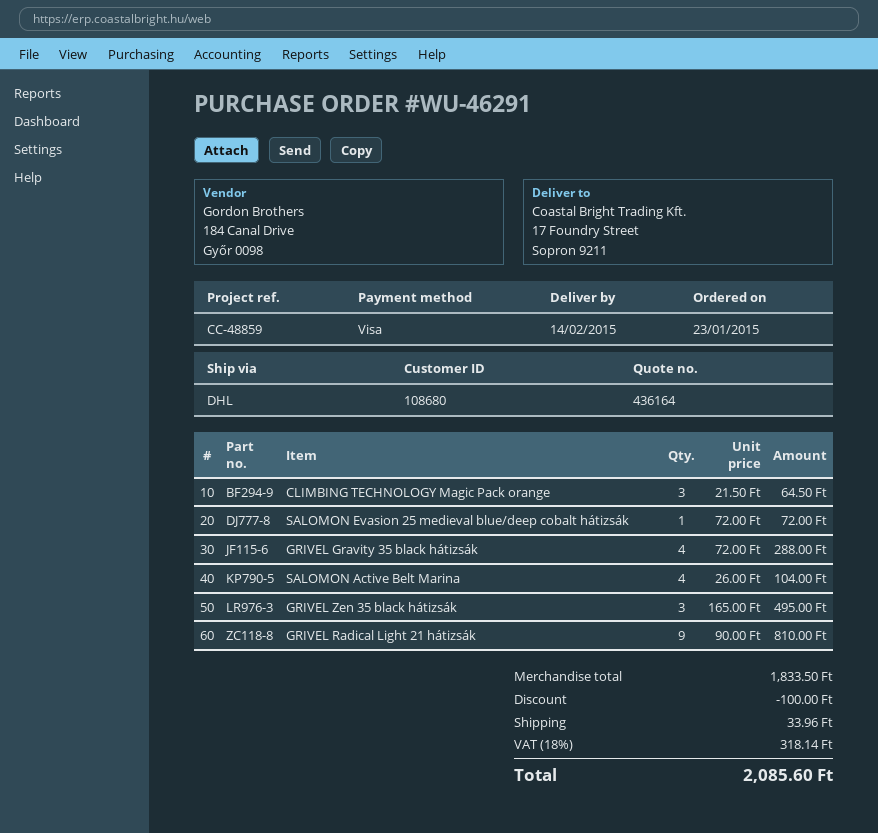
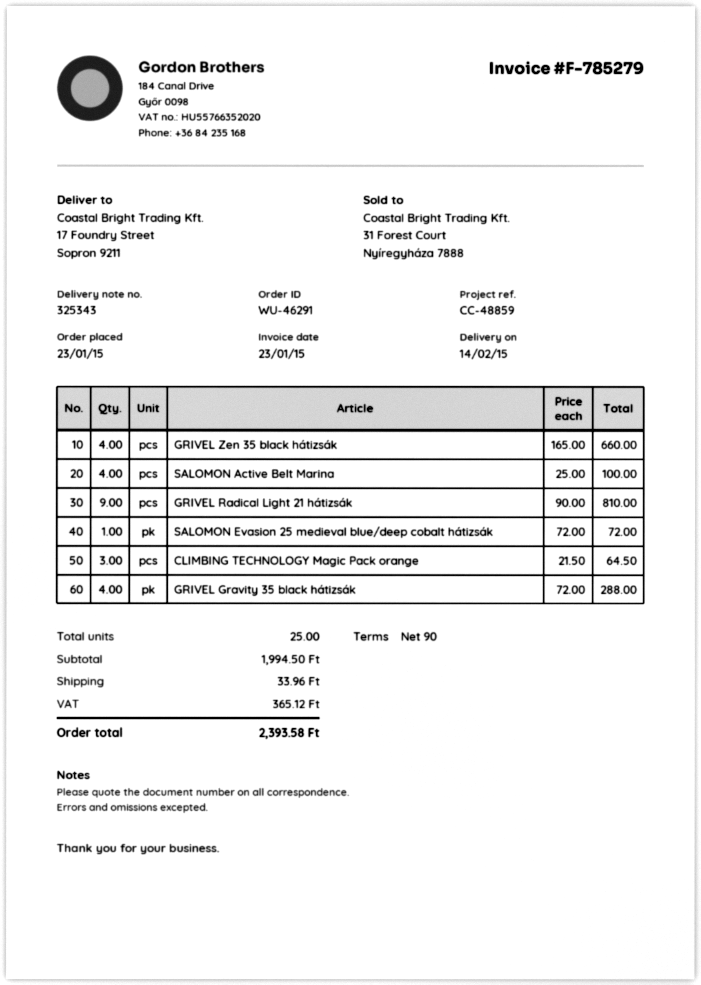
SALOMON Active Belt Marina: 4 x 26.00 = 104.00 -> 4 x 25.00 = 100.00
GRIVEL Zen 35 black hátizsák: 3 x 165.00 = 495.00 -> 4 x 165.00 = 660.00
subtotal: 1833.50 -> 1994.50
discount: 100.00 -> none
tax: 318.14 -> 365.12
total: 2085.60 -> 2393.58

